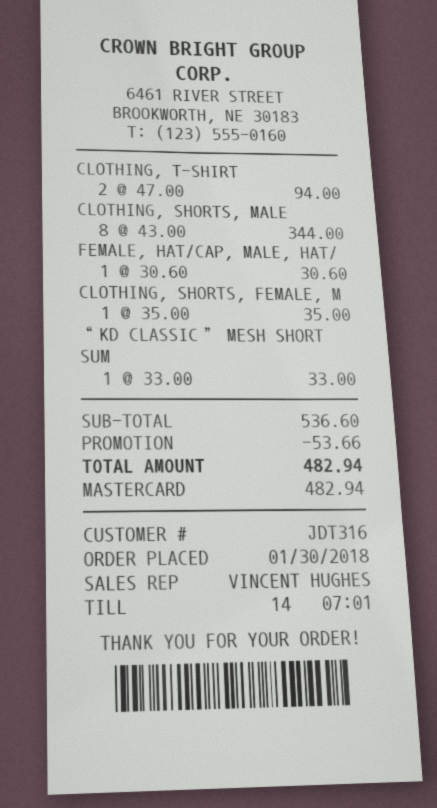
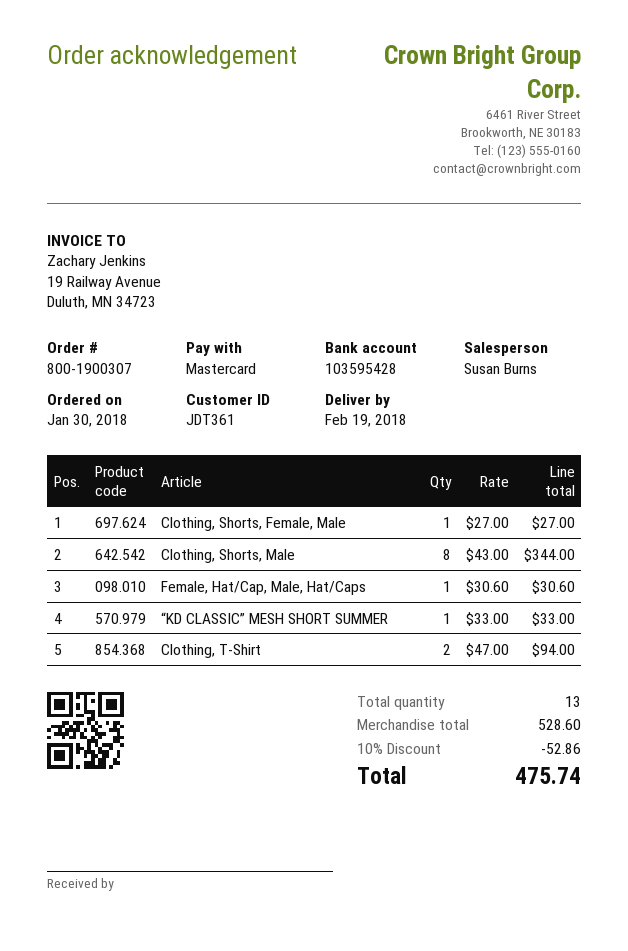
customer number: JDT316 -> JDT361
sales rep: VINCENT HUGHES -> Susan Burns
CLOTHING, SHORTS, FEMALE, M: 1 x 35.00 = 35.00 -> 1 x 27.00 = 27.00
subtotal: 536.60 -> 528.60
discount: 53.66 -> 52.86
total: 482.94 -> 475.74

